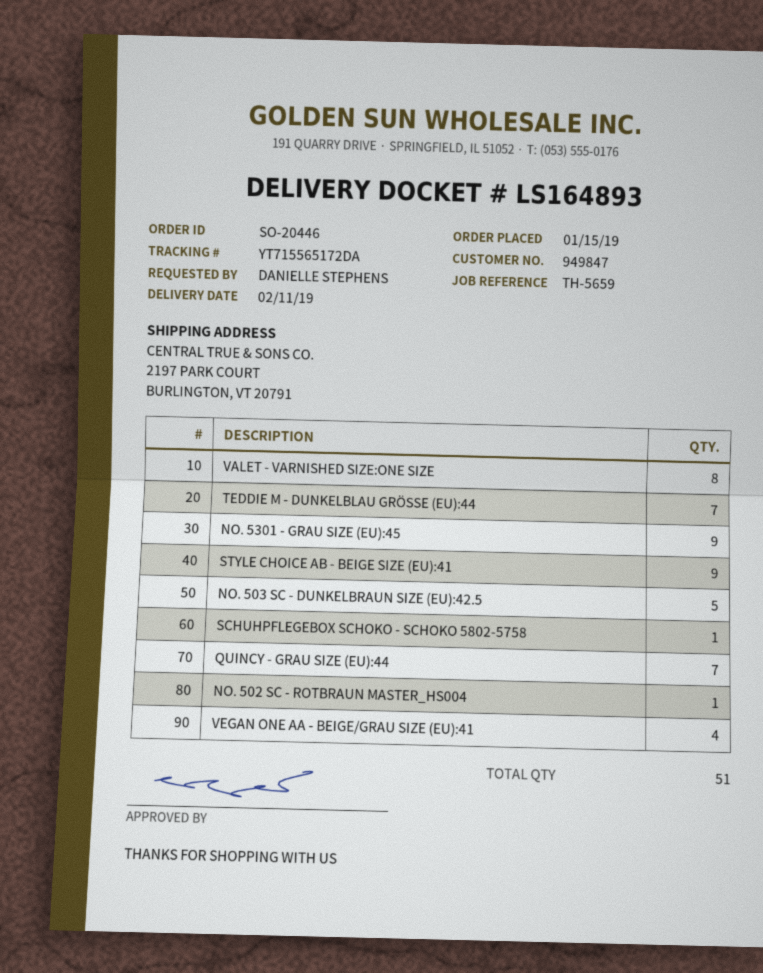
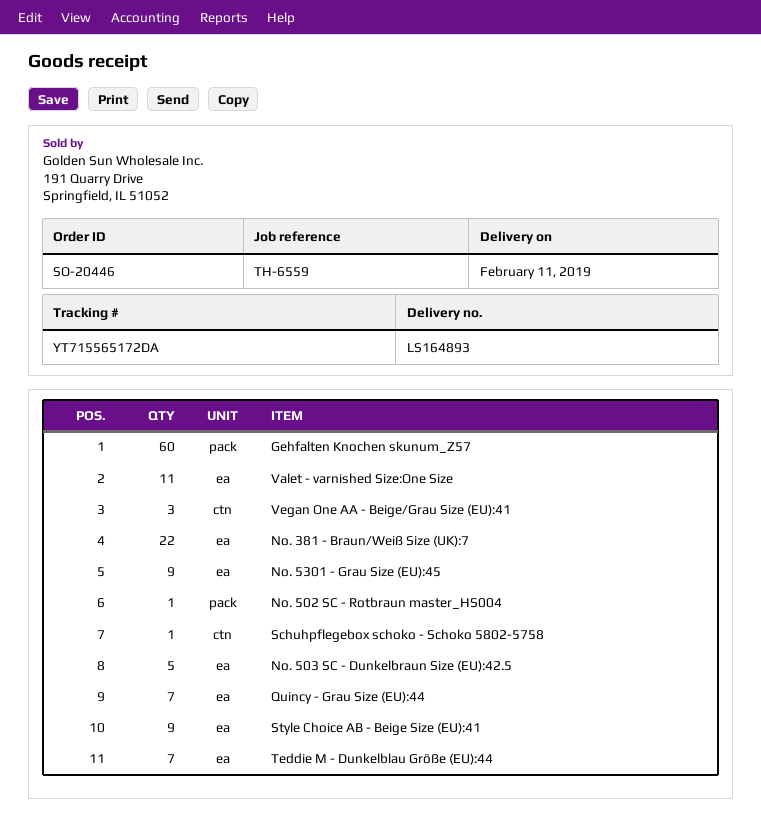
reference: TH-5659 -> TH-6559
VALET - VARNISHED SIZE:ONE SIZE: 8 -> 11
VEGAN ONE AA - BEIGE/GRAU SIZE (EU):41: 4 -> 3
Gehfalten Knochen skunum_Z57: none -> 60
No. 381 - Braun/Weiß Size (UK):7: none -> 22

